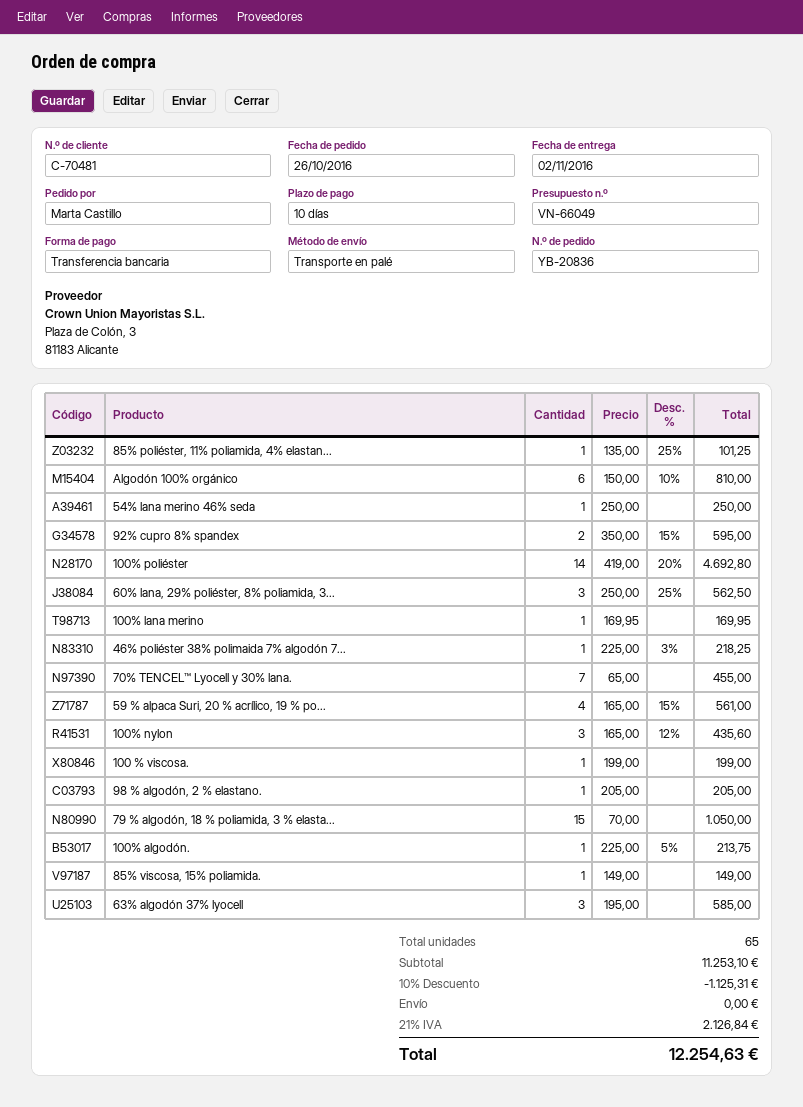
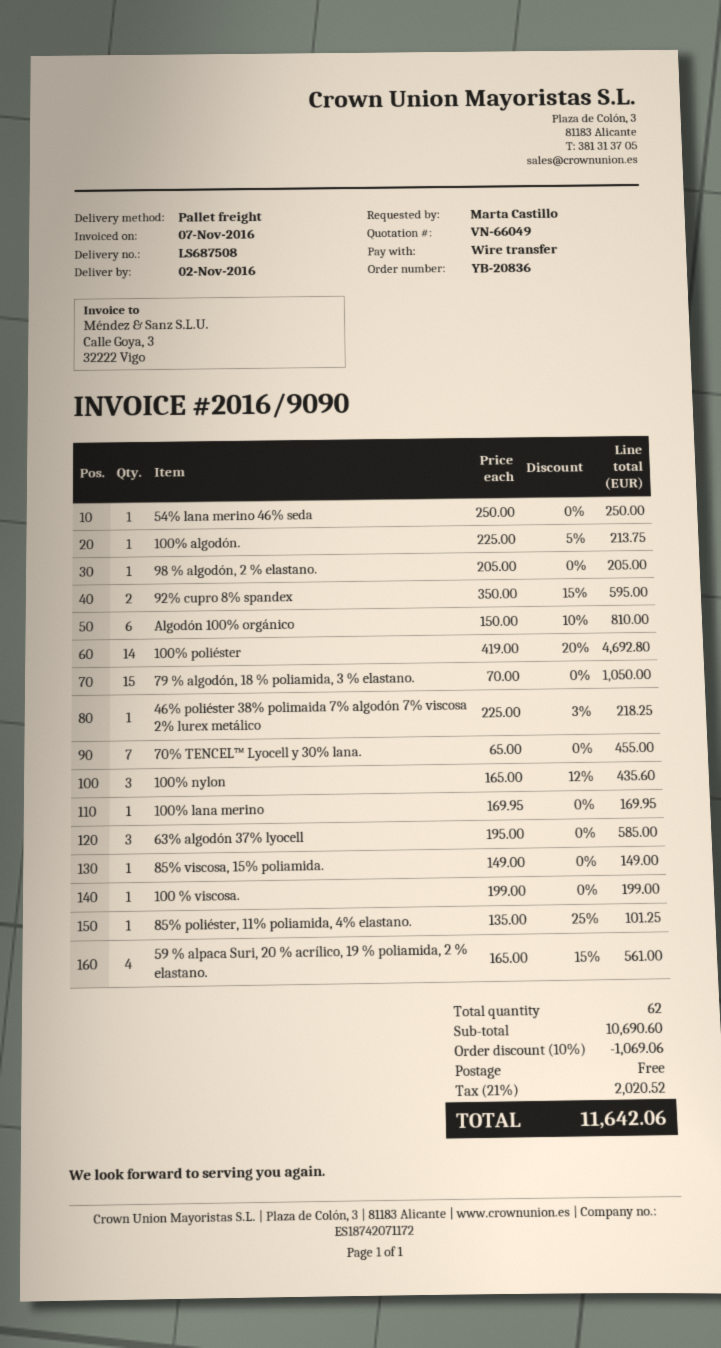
60% lana, 29% poliéster, 8% poliamida, 3...: 3 x 250.00 - 25% = 562.50 -> none
total quantity: 65 -> 62
subtotal: 11253.10 -> 10690.60
discount: 10% = 1125.31 -> 10% = 1069.06
tax: 21% = 2126.84 -> 21% = 2020.52
total: 12254.63 -> 11642.06

